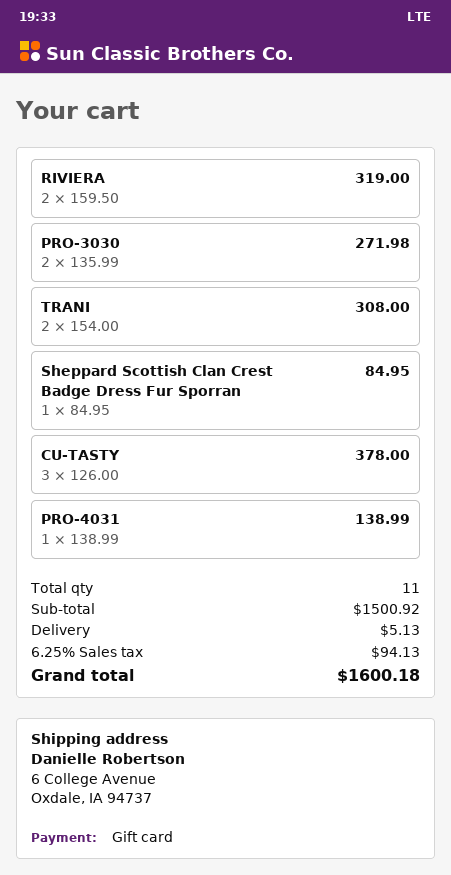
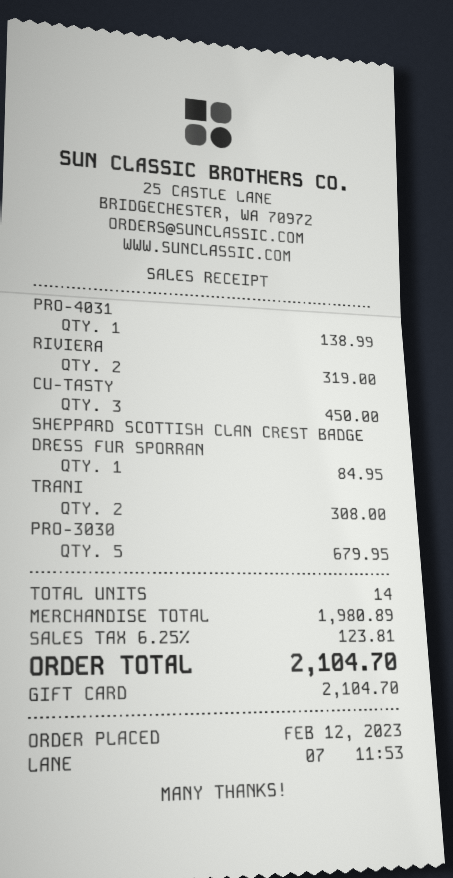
PRO-3030: 2 for 271.98 -> 5 for 679.95
CU-TASTY: 3 for 378.00 -> 3 for 450.00
total quantity: 11 -> 14
subtotal: 1500.92 -> 1980.89
shipping: 5.13 -> none
tax: 6.25% = 94.13 -> 6.25% = 123.81
total: 1600.18 -> 2104.70

